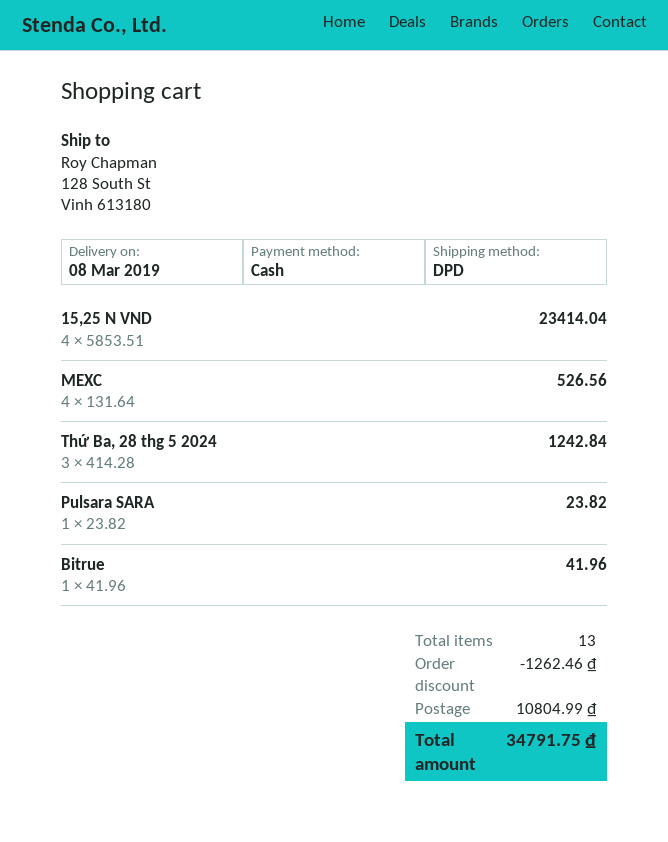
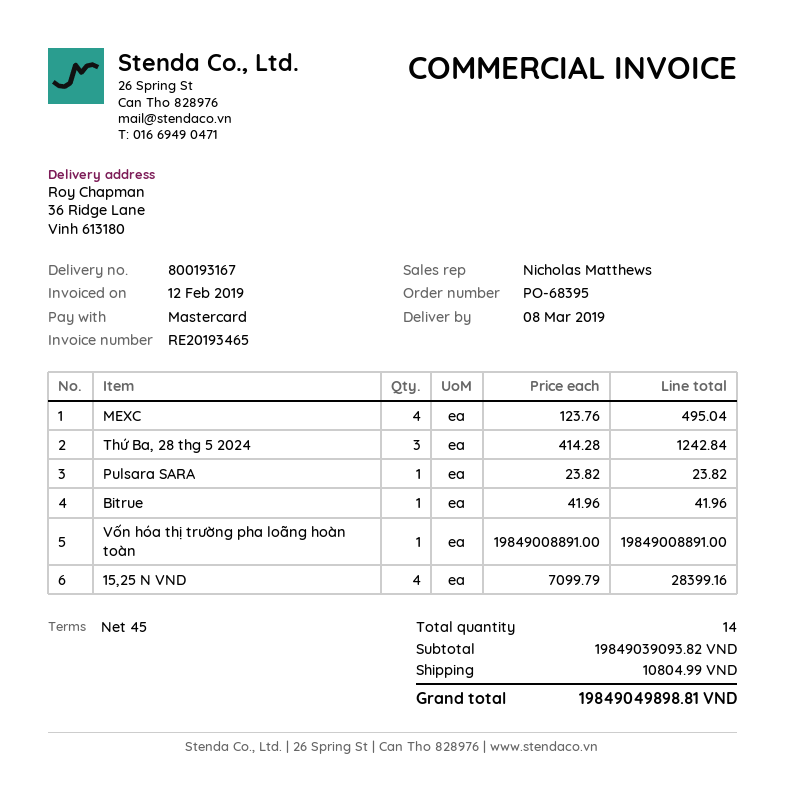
payment method: cash -> Mastercard
ship to: 128 South St, Vinh 613180 -> 36 Ridge Lane, Vinh 613180
15,25 N VND: 4 x 5853.51 = 23414.04 -> 4 x 7099.79 = 28399.16
MEXC: 4 x 131.64 = 526.56 -> 4 x 123.76 = 495.04
Vốn hóa thị trường pha loãng hoàn toàn: none -> 1 x 19849008891.00 = 19849008891.00
total quantity: 13 -> 14
discount: 1262.46 -> none
total: 34791.75 -> 19849049898.81

